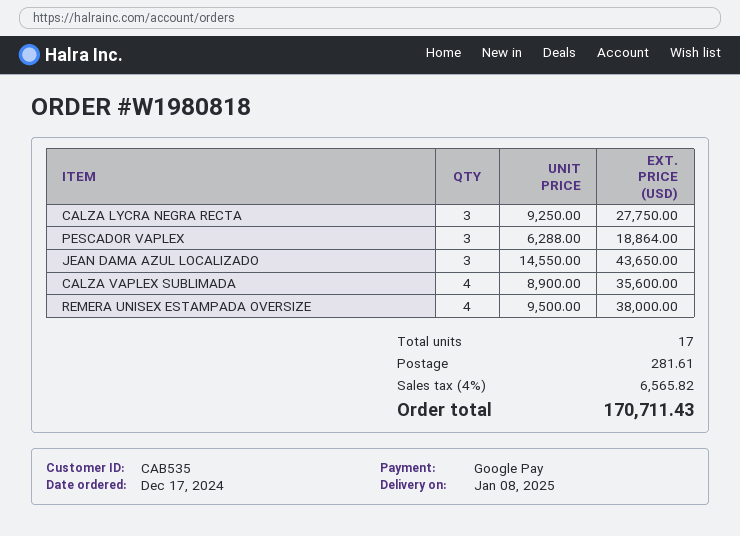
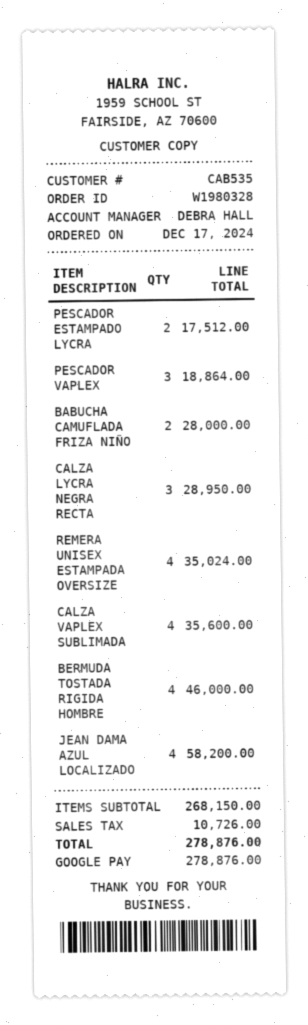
order number: W1980818 -> W1980328
CALZA LYCRA NEGRA RECTA: 3 for 27750.00 -> 3 for 28950.00
JEAN DAMA AZUL LOCALIZADO: 3 for 43650.00 -> 4 for 58200.00
REMERA UNISEX ESTAMPADA OVERSIZE: 4 for 38000.00 -> 4 for 35024.00
PESCADOR ESTAMPADO LYCRA: none -> 2 for 17512.00
BABUCHA CAMUFLADA FRIZA NIÑO: none -> 2 for 28000.00
BERMUDA TOSTADA RIGIDA HOMBRE: none -> 4 for 46000.00
shipping: 281.61 -> none
tax: 6565.82 -> 10726.00
total: 170711.43 -> 278876.00

